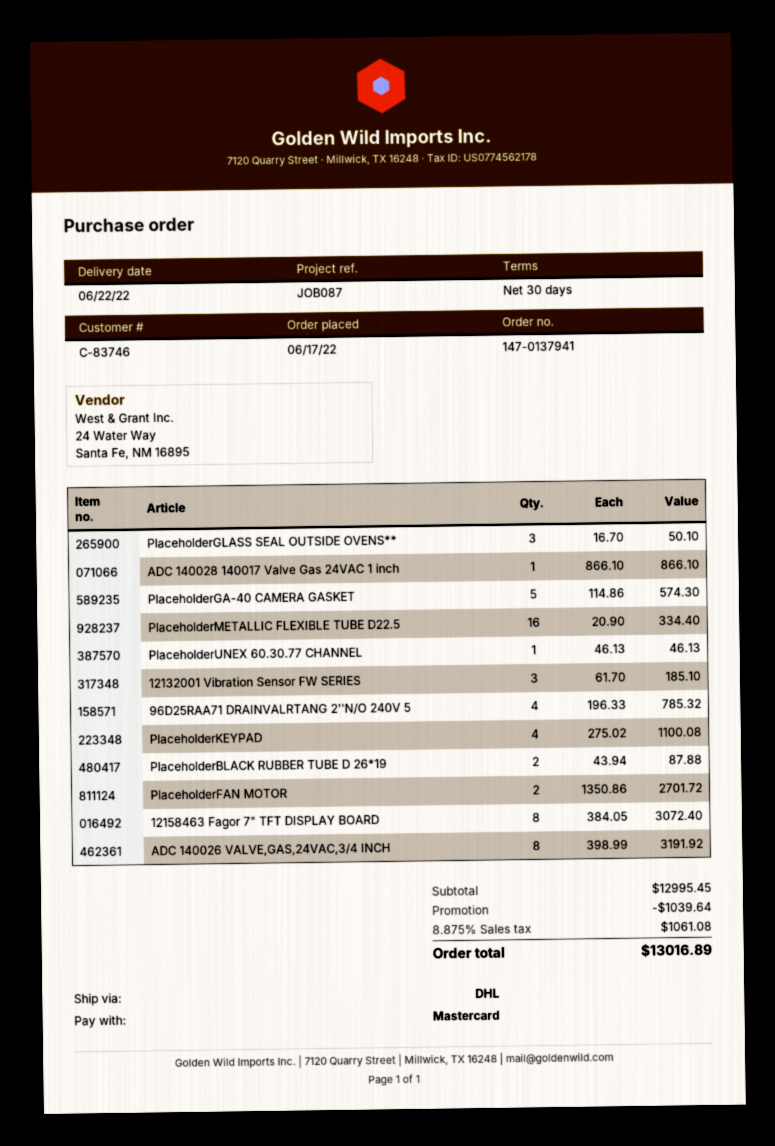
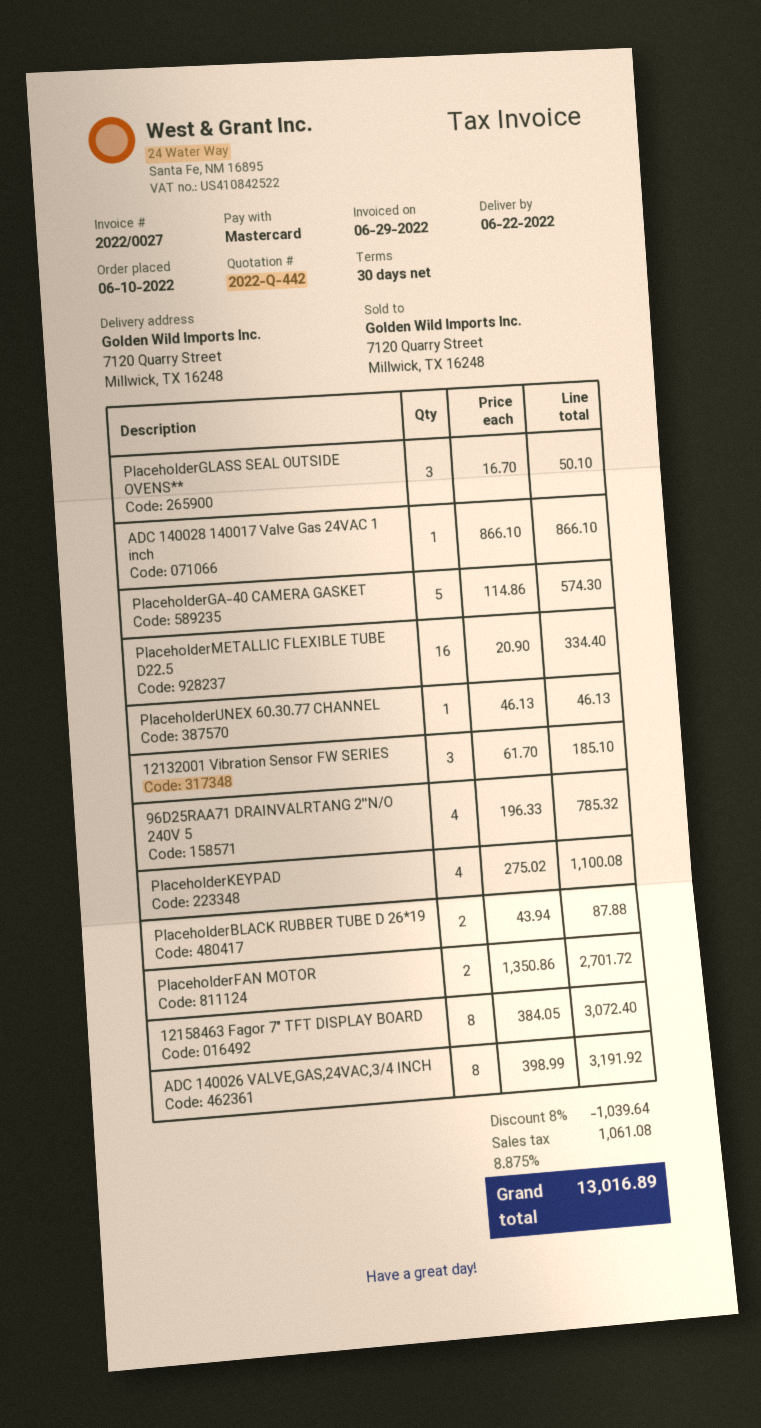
order date: 2022-06-17 -> 2022-06-10

